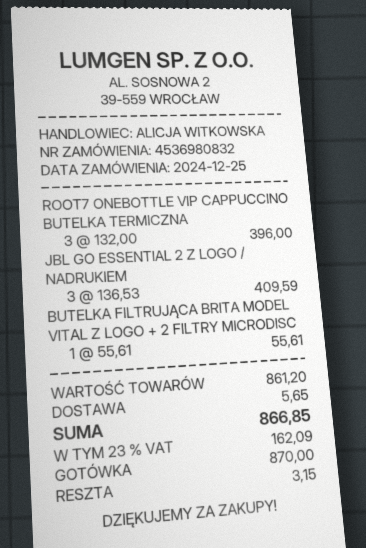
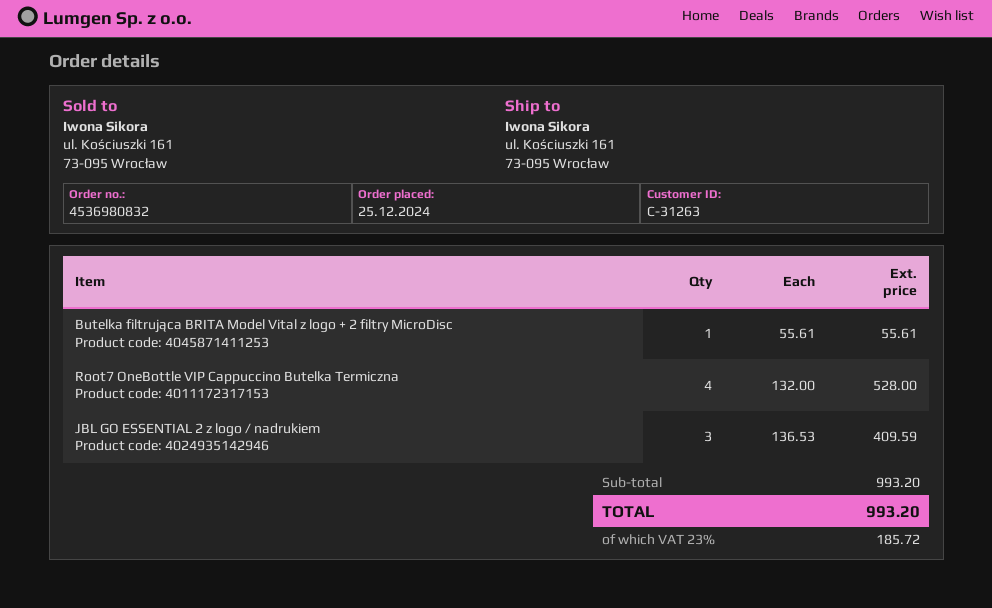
ROOT7 ONEBOTTLE VIP CAPPUCCINO BUTELKA TERMICZNA: 3 x 132.00 = 396.00 -> 4 x 132.00 = 528.00
subtotal: 861.20 -> 993.20
shipping: 5.65 -> none
tax: 23% = 162.09 -> 23% = 185.72
total: 866.85 -> 993.20

